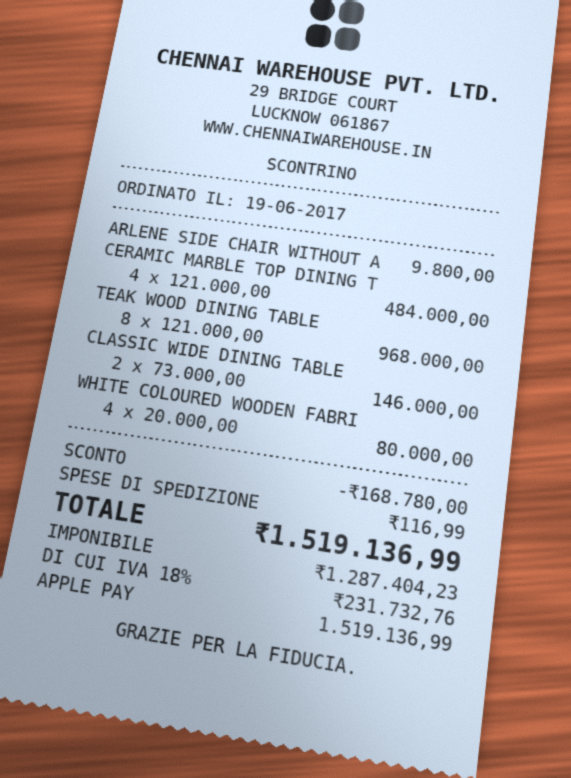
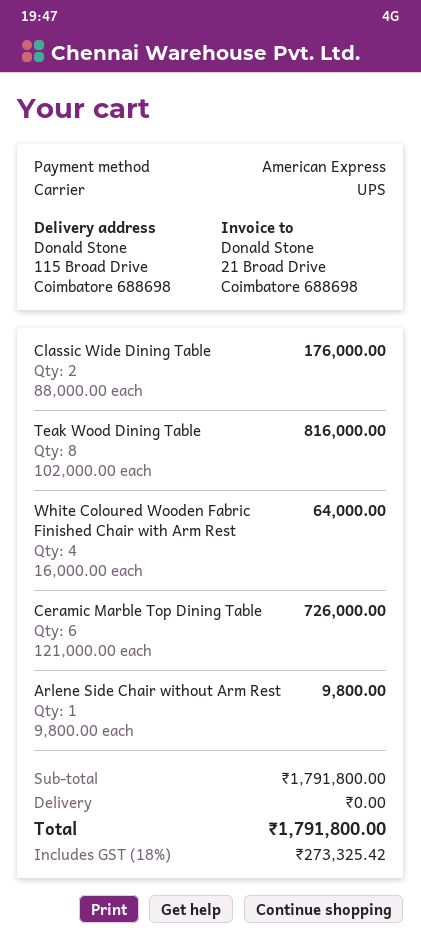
payment method: Apple Pay -> American Express
CERAMIC MARBLE TOP DINING T: 4 x 121000.00 = 484000.00 -> 6 x 121000.00 = 726000.00
TEAK WOOD DINING TABLE: 8 x 121000.00 = 968000.00 -> 8 x 102000.00 = 816000.00
CLASSIC WIDE DINING TABLE: 2 x 73000.00 = 146000.00 -> 2 x 88000.00 = 176000.00
WHITE COLOURED WOODEN FABRI: 4 x 20000.00 = 80000.00 -> 4 x 16000.00 = 64000.00
discount: 168780.00 -> none
shipping: 116.99 -> 0.00
tax: 18% = 231732.76 -> 18% = 273325.42
total: 1519136.99 -> 1791800.00

